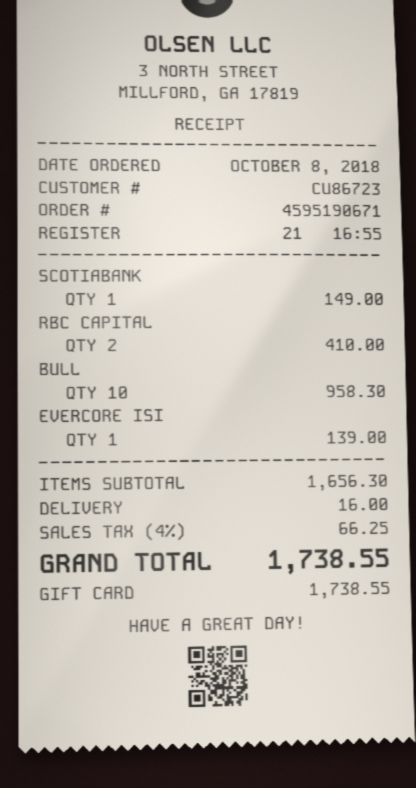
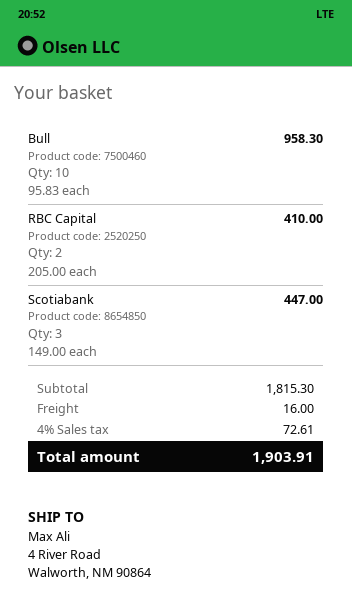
SCOTIABANK: 1 for 149.00 -> 3 for 447.00
EVERCORE ISI: 1 for 139.00 -> none
subtotal: 1656.30 -> 1815.30
tax: 4% = 66.25 -> 4% = 72.61
total: 1738.55 -> 1903.91

